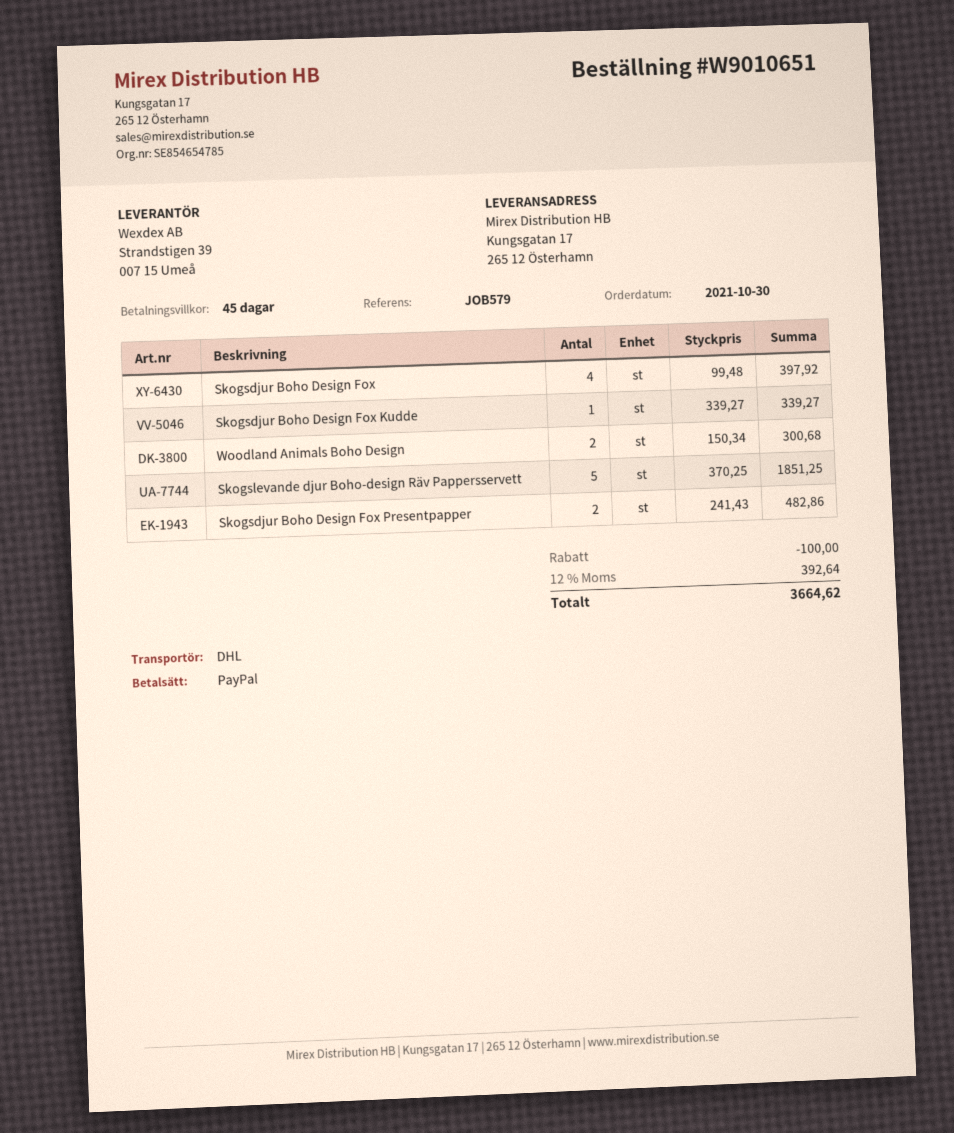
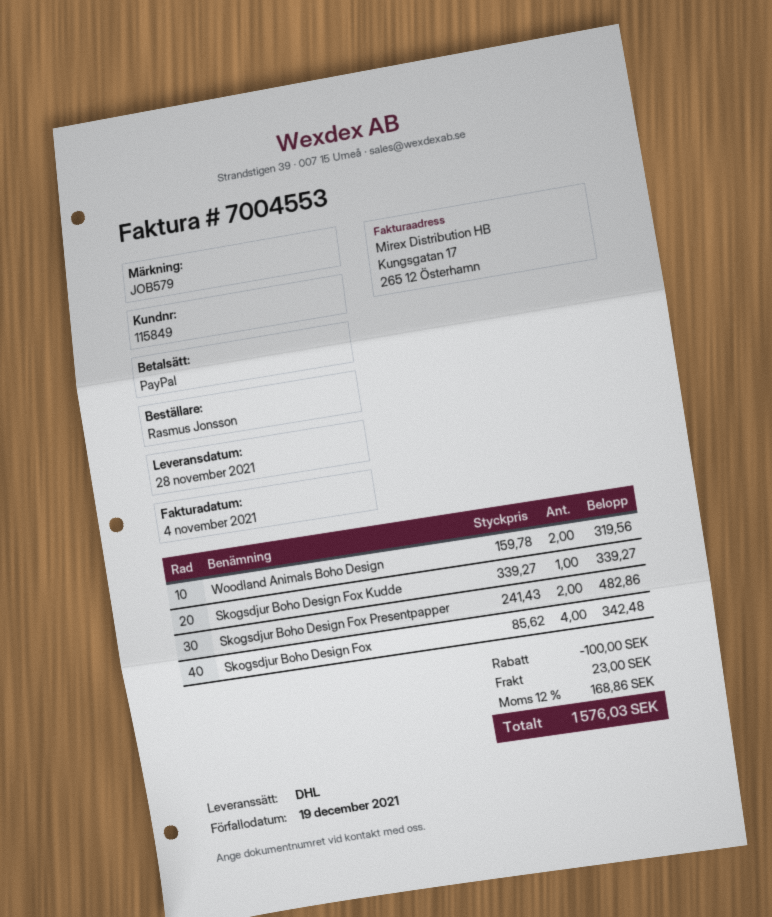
Skogsdjur Boho Design Fox: 4 x 99.48 = 397.92 -> 4 x 85.62 = 342.48
Woodland Animals Boho Design: 2 x 150.34 = 300.68 -> 2 x 159.78 = 319.56
Skogslevande djur Boho-design Räv Pappersservett: 5 x 370.25 = 1851.25 -> none
shipping: none -> 23.00
tax: 12% = 392.64 -> 12% = 168.86
total: 3664.62 -> 1576.03

